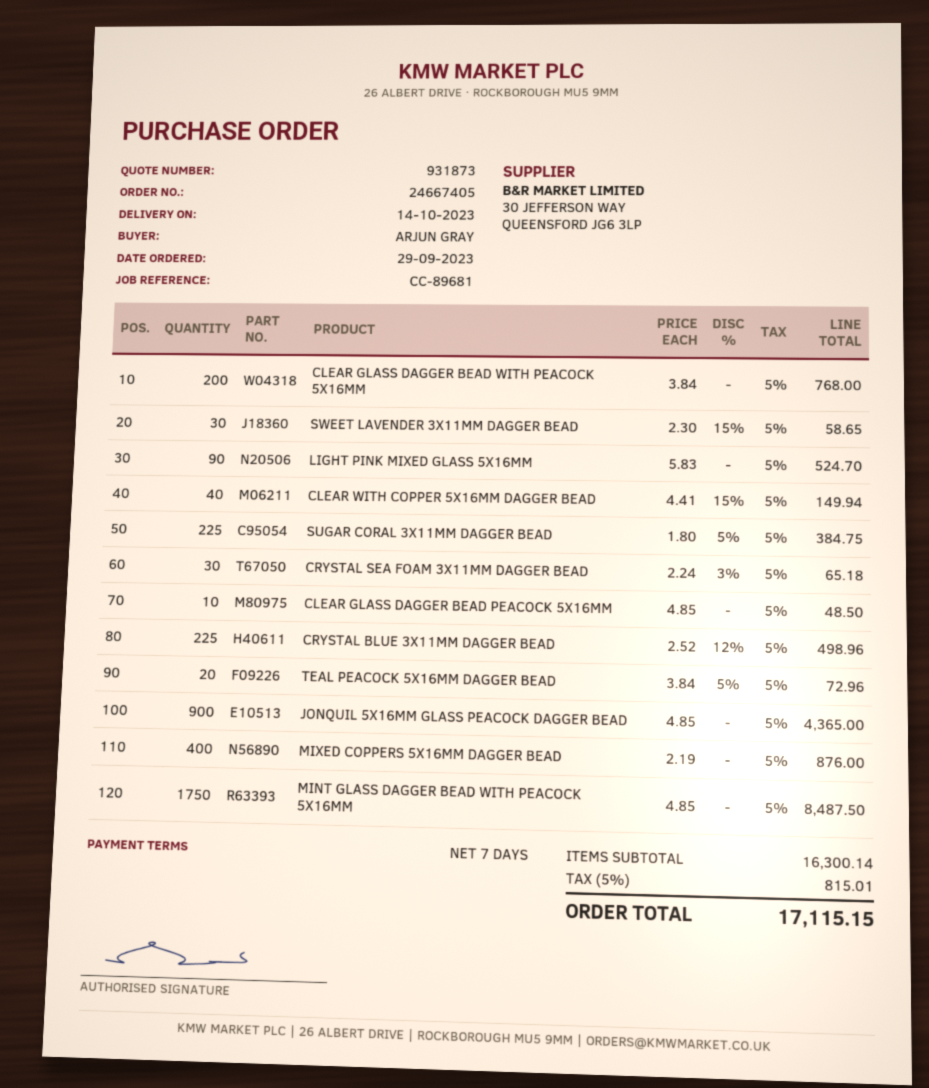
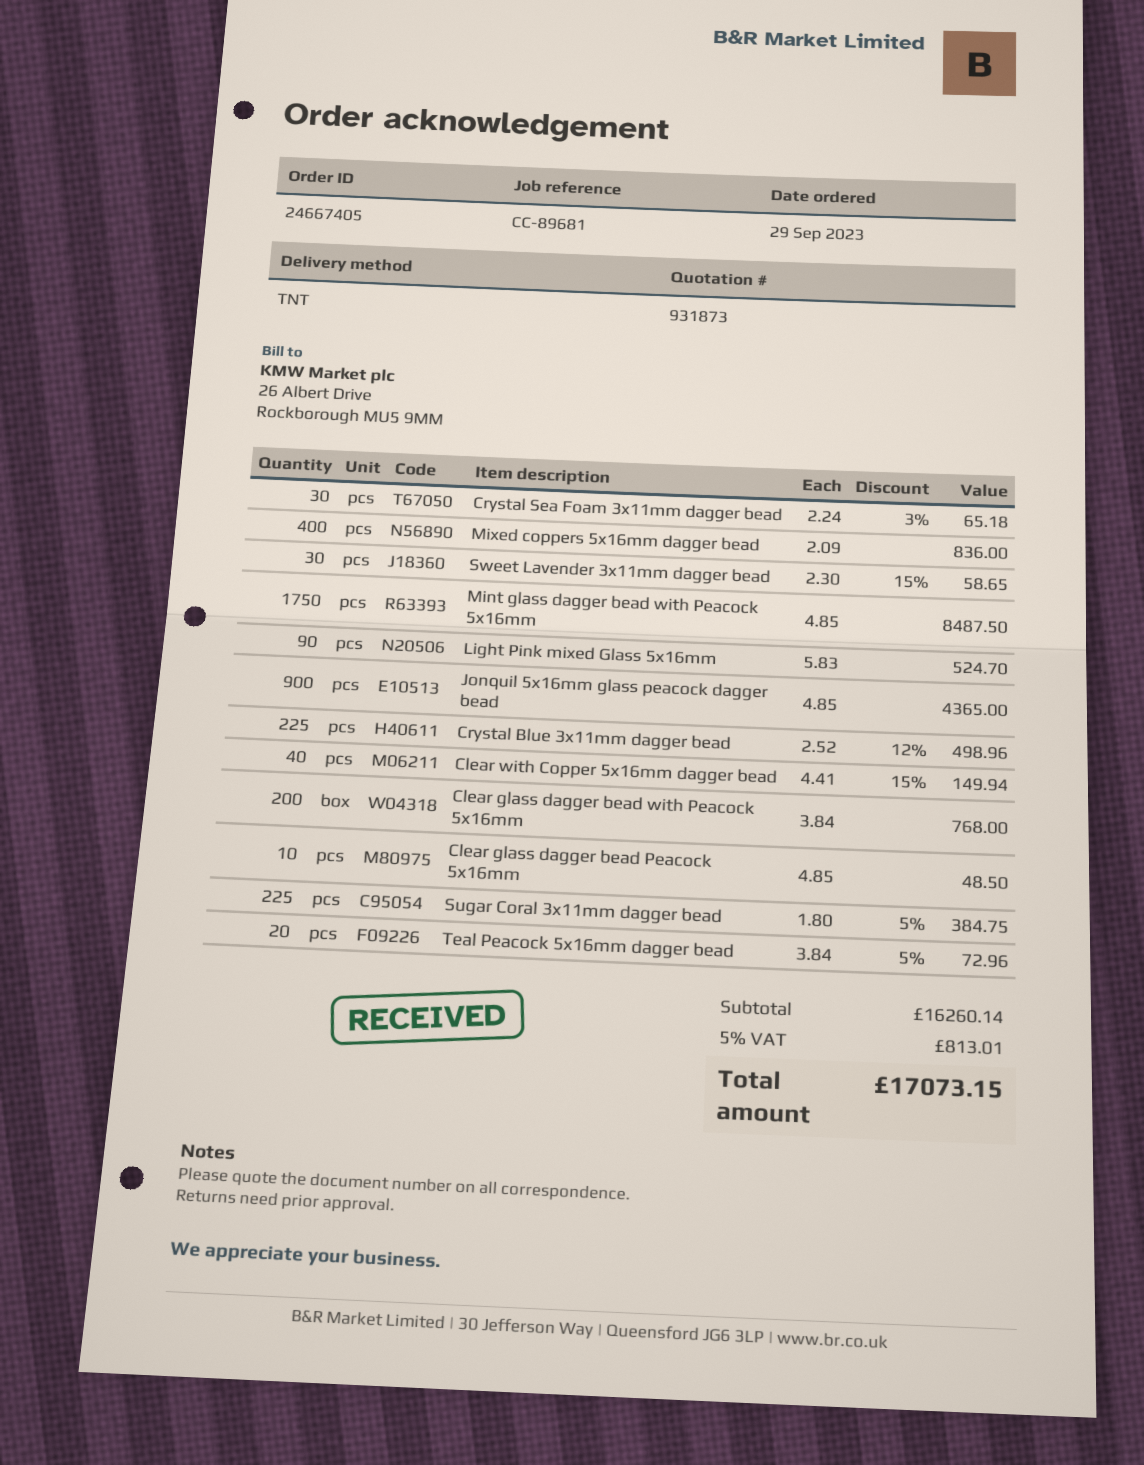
MIXED COPPERS 5X16MM DAGGER BEAD: 400 x 2.19 = 876.00 -> 400 x 2.09 = 836.00
subtotal: 16300.14 -> 16260.14
tax: 5% = 815.01 -> 5% = 813.01
total: 17115.15 -> 17073.15

